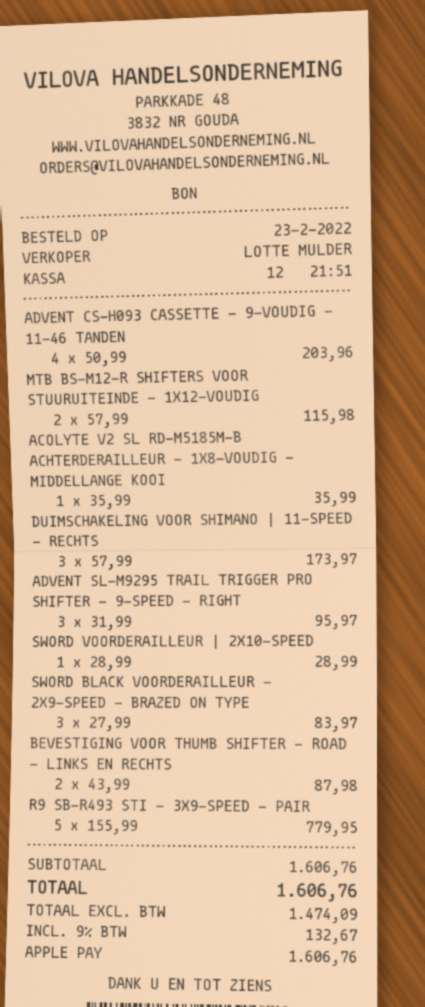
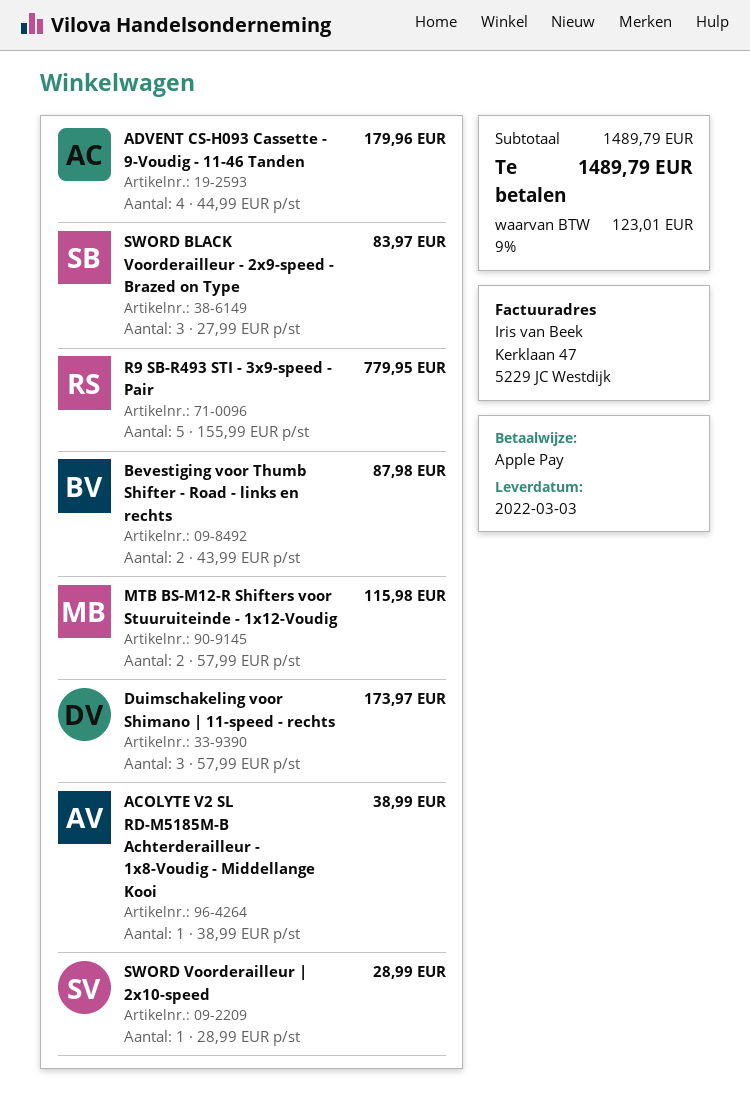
ADVENT CS-H093 CASSETTE - 9-VOUDIG - 11-46 TANDEN: 4 x 50.99 = 203.96 -> 4 x 44.99 = 179.96
ACOLYTE V2 SL RD-M5185M-B ACHTERDERAILLEUR - 1X8-VOUDIG - MIDDELLANGE KOOI: 1 x 35.99 = 35.99 -> 1 x 38.99 = 38.99
ADVENT SL-M9295 TRAIL TRIGGER PRO SHIFTER - 9-SPEED - RIGHT: 3 x 31.99 = 95.97 -> none
subtotal: 1606.76 -> 1489.79
tax: 9% = 132.67 -> 9% = 123.01
total: 1606.76 -> 1489.79

